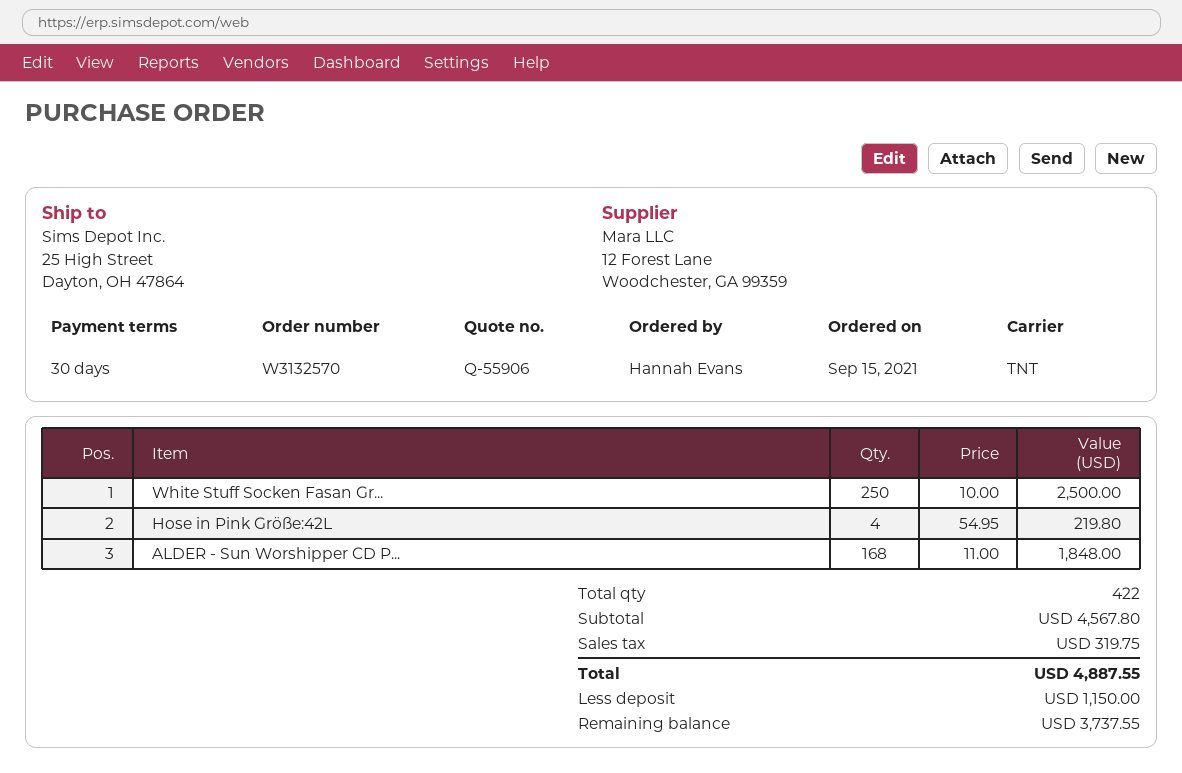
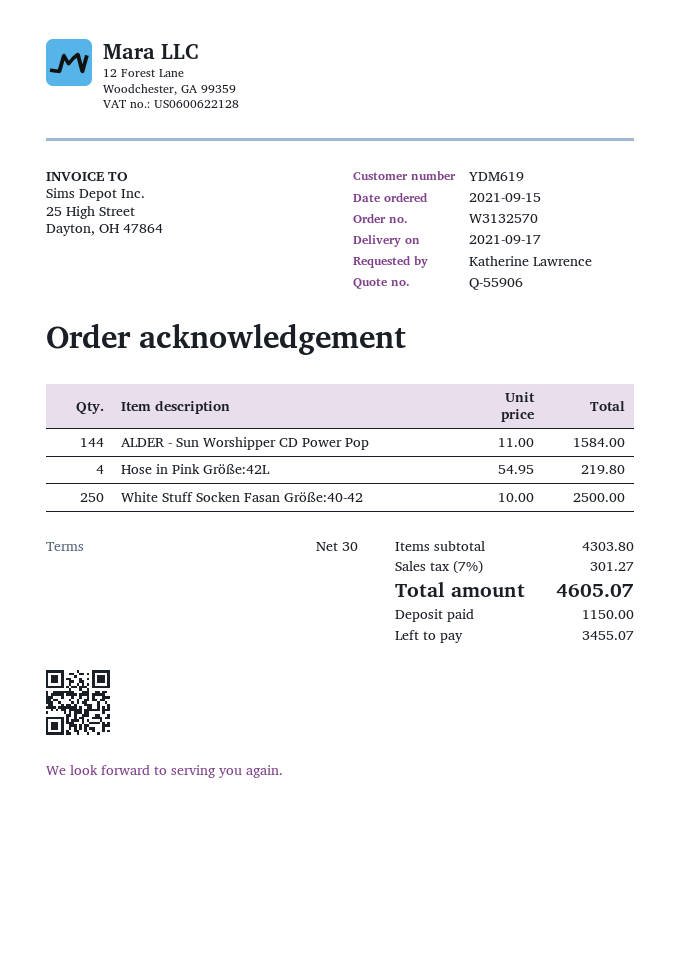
ordered by: Hannah Evans -> Katherine Lawrence
ALDER - Sun Worshipper CD P...: 168 x 11.00 = 1848.00 -> 144 x 11.00 = 1584.00
subtotal: 4567.80 -> 4303.80
tax: 319.75 -> 301.27
total: 4887.55 -> 4605.07
balance: 3737.55 -> 3455.07

